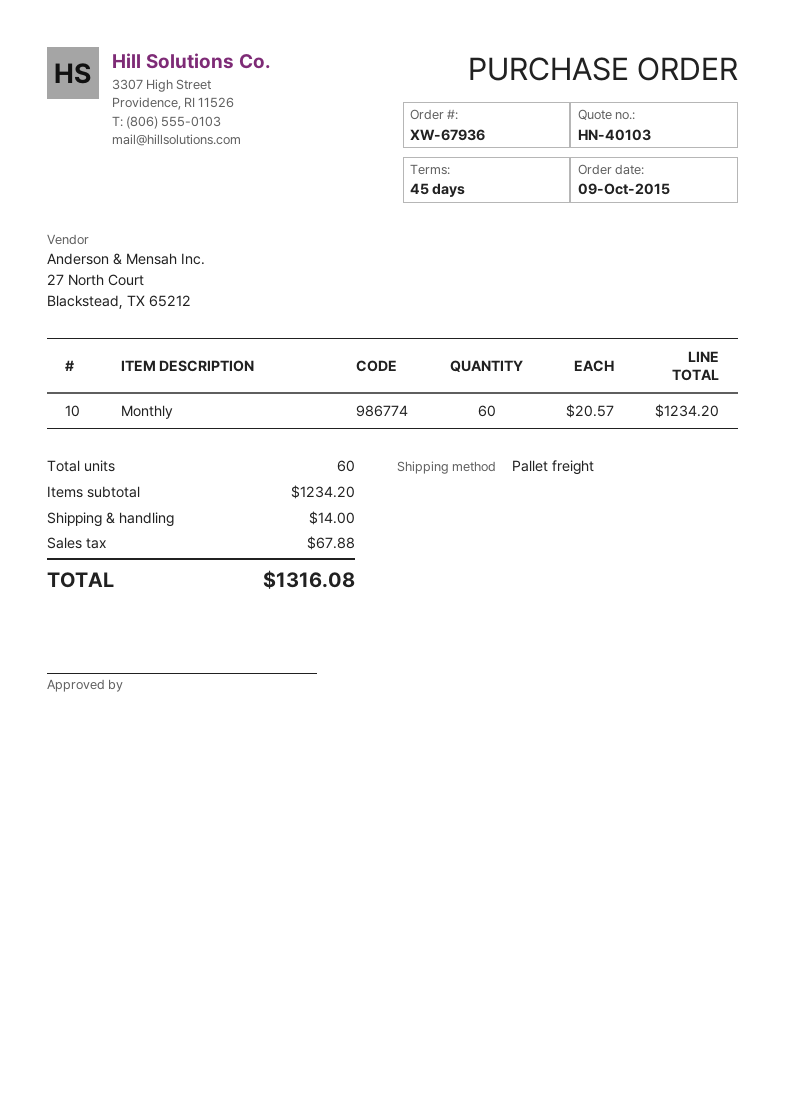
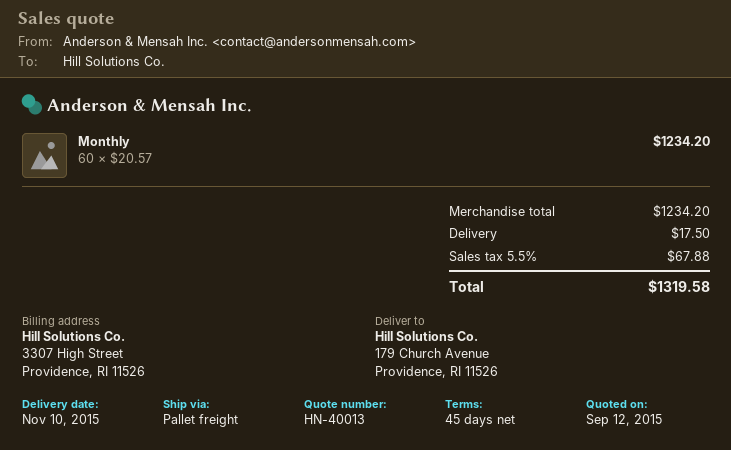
quote number: HN-40103 -> HN-40013
shipping: 14.00 -> 17.50
total: 1316.08 -> 1319.58

